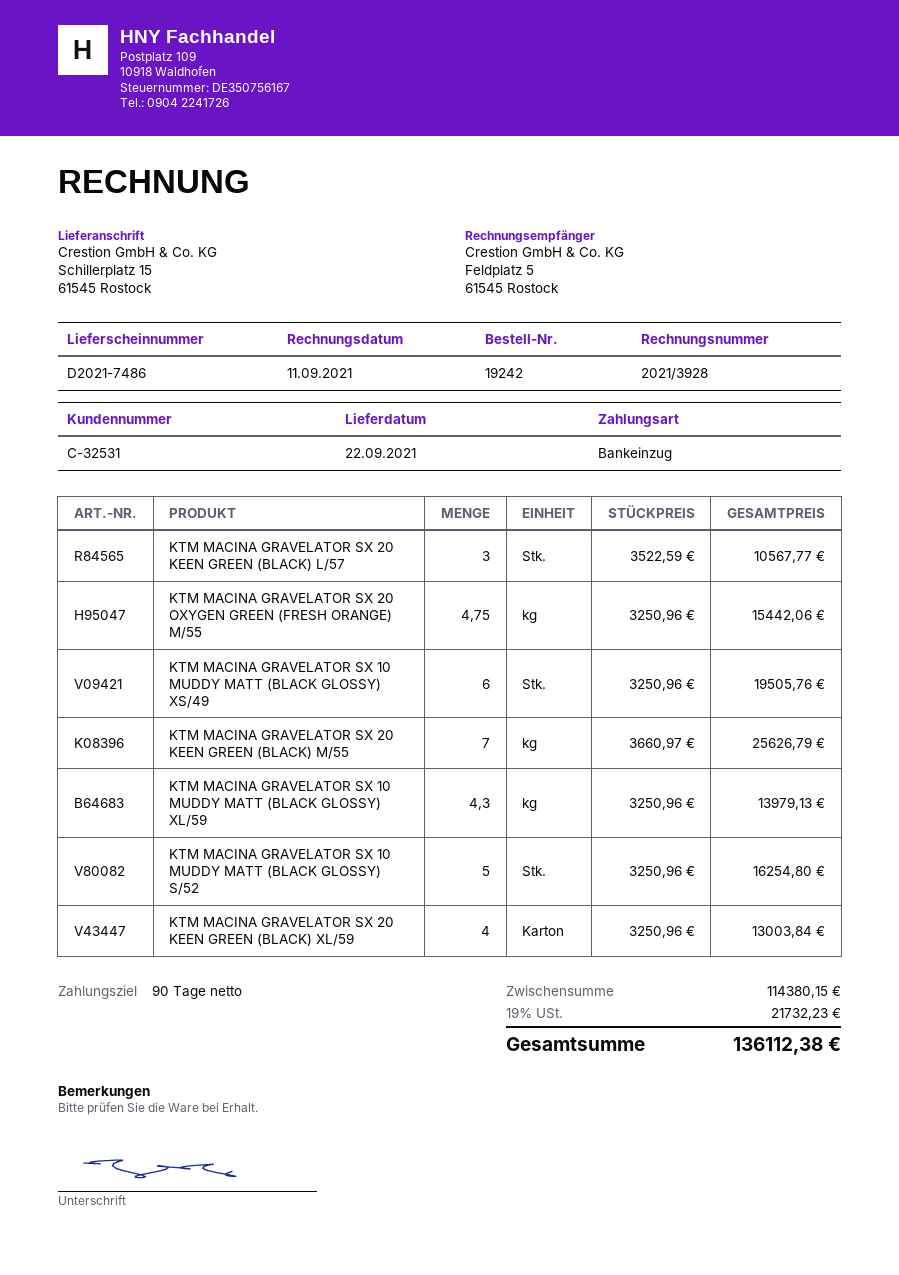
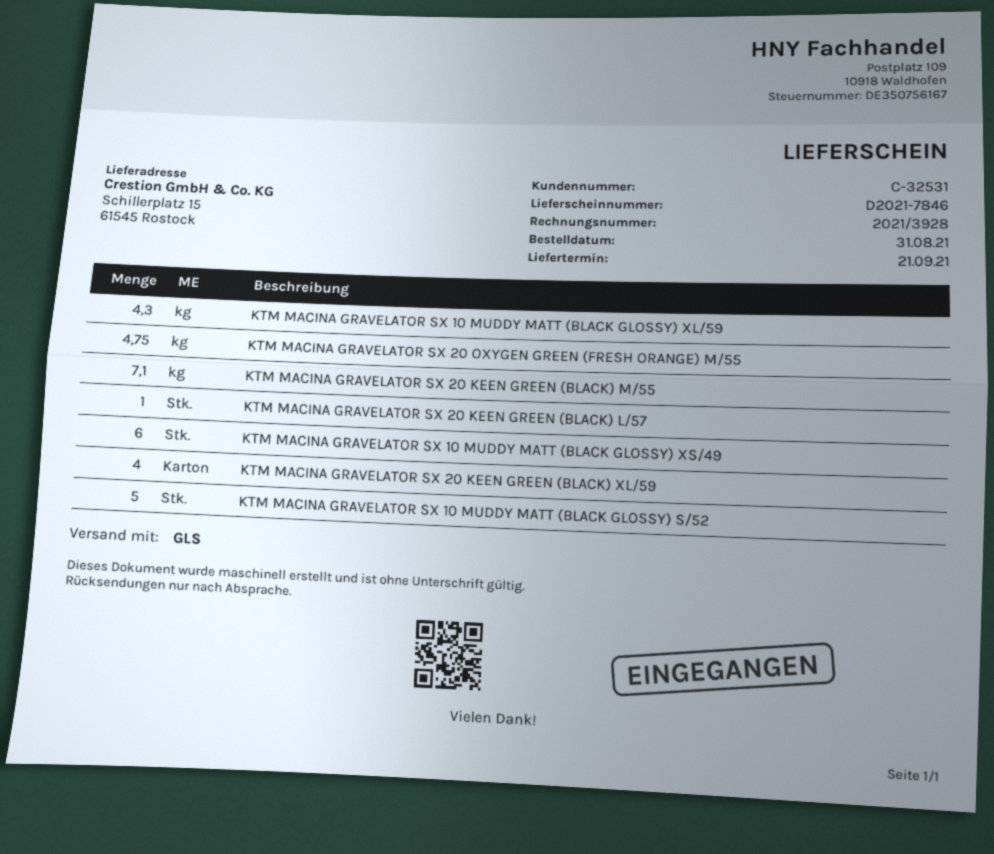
delivery note number: D2021-7486 -> D2021-7846
delivery date: 2021-09-22 -> 2021-09-21
KTM MACINA GRAVELATOR SX 20 KEEN GREEN (BLACK) L/57: 3 -> 1
KTM MACINA GRAVELATOR SX 20 KEEN GREEN (BLACK) M/55: 7 -> 7.1

